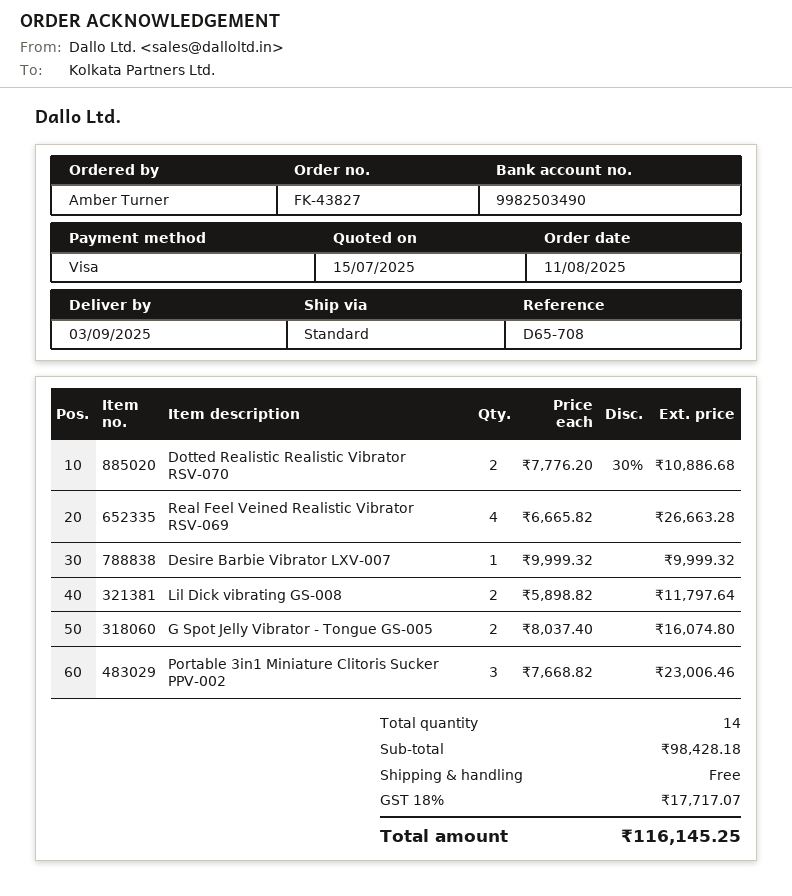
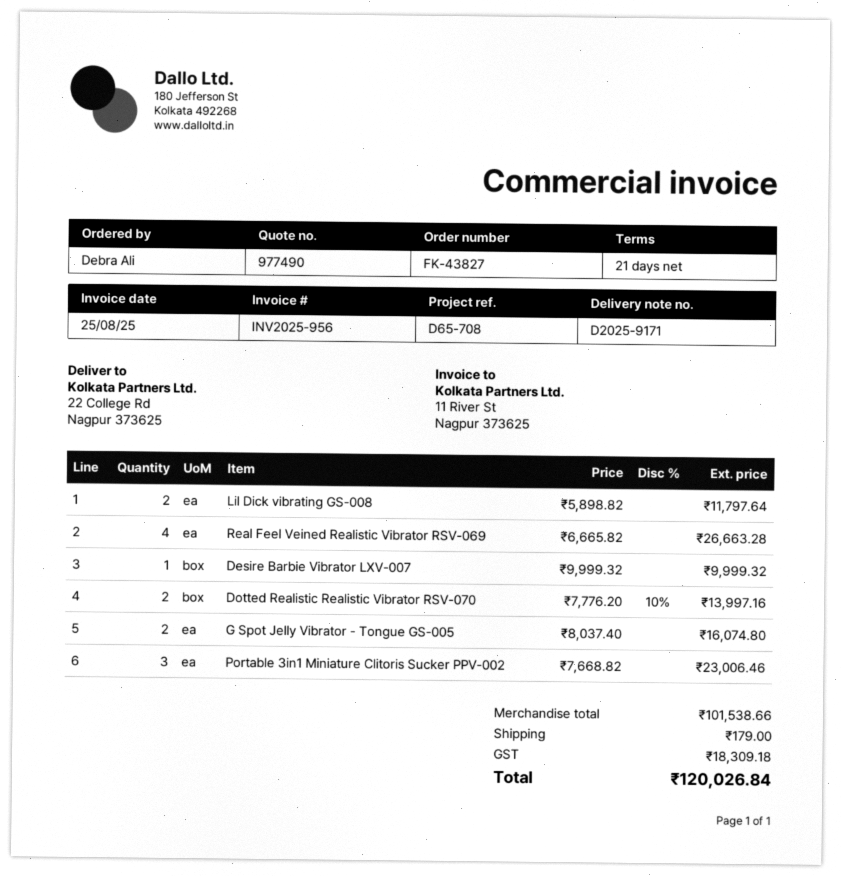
ordered by: Amber Turner -> Debra Ali
Dotted Realistic Realistic Vibrator RSV-070: 2 x 7776.20 - 30% = 10886.68 -> 2 x 7776.20 - 10% = 13997.16
subtotal: 98428.18 -> 101538.66
shipping: 0.00 -> 179.00
tax: 17717.07 -> 18309.18
total: 116145.25 -> 120026.84

